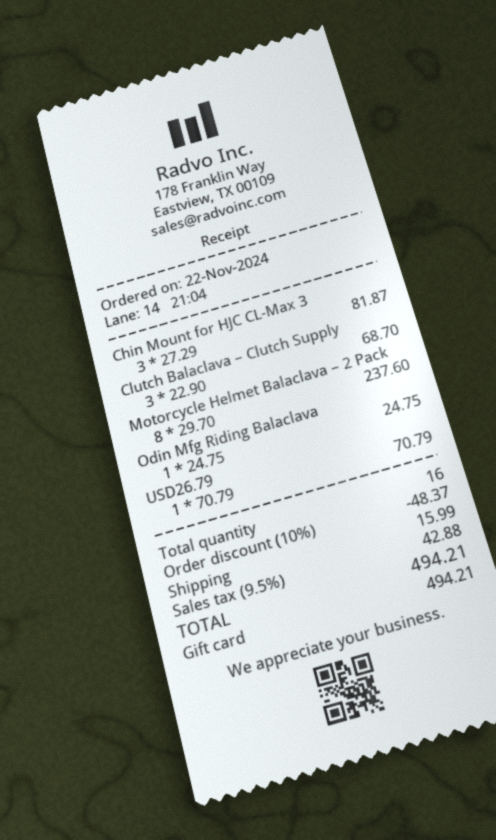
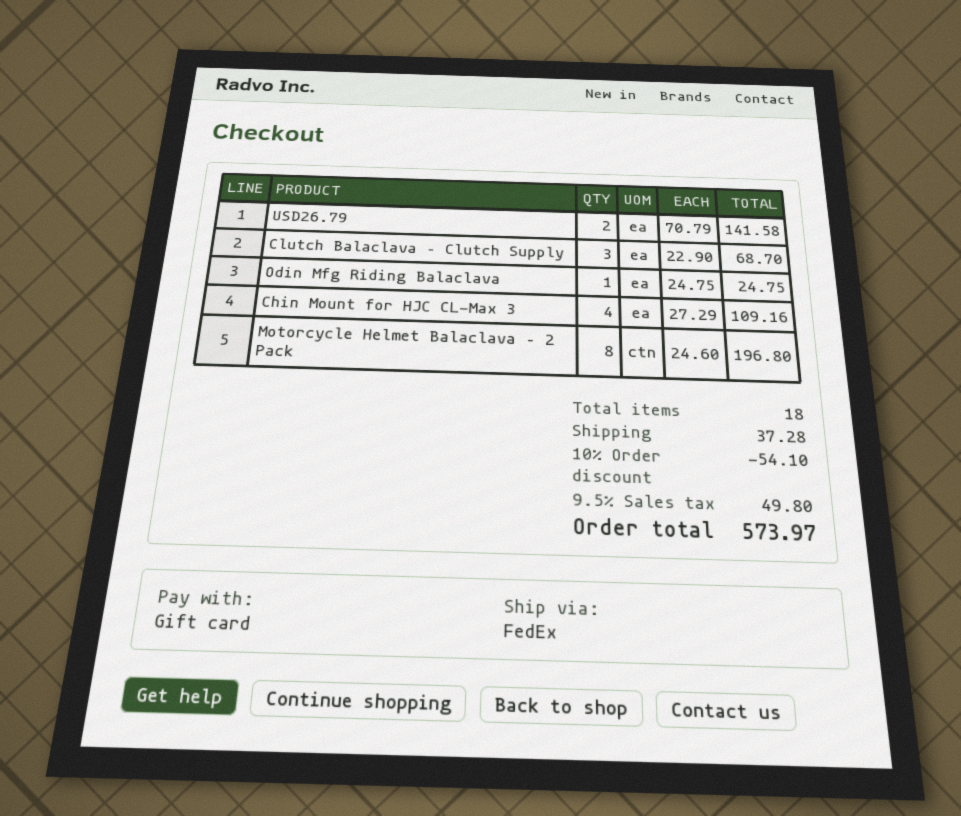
Chin Mount for HJC CL-Max 3: 3 x 27.29 = 81.87 -> 4 x 27.29 = 109.16
Motorcycle Helmet Balaclava – 2 Pack: 8 x 29.70 = 237.60 -> 8 x 24.60 = 196.80
USD26.79: 1 x 70.79 = 70.79 -> 2 x 70.79 = 141.58
total quantity: 16 -> 18
discount: 10% = 48.37 -> 10% = 54.10
shipping: 15.99 -> 37.28
tax: 9.5% = 42.88 -> 9.5% = 49.80
total: 494.21 -> 573.97

